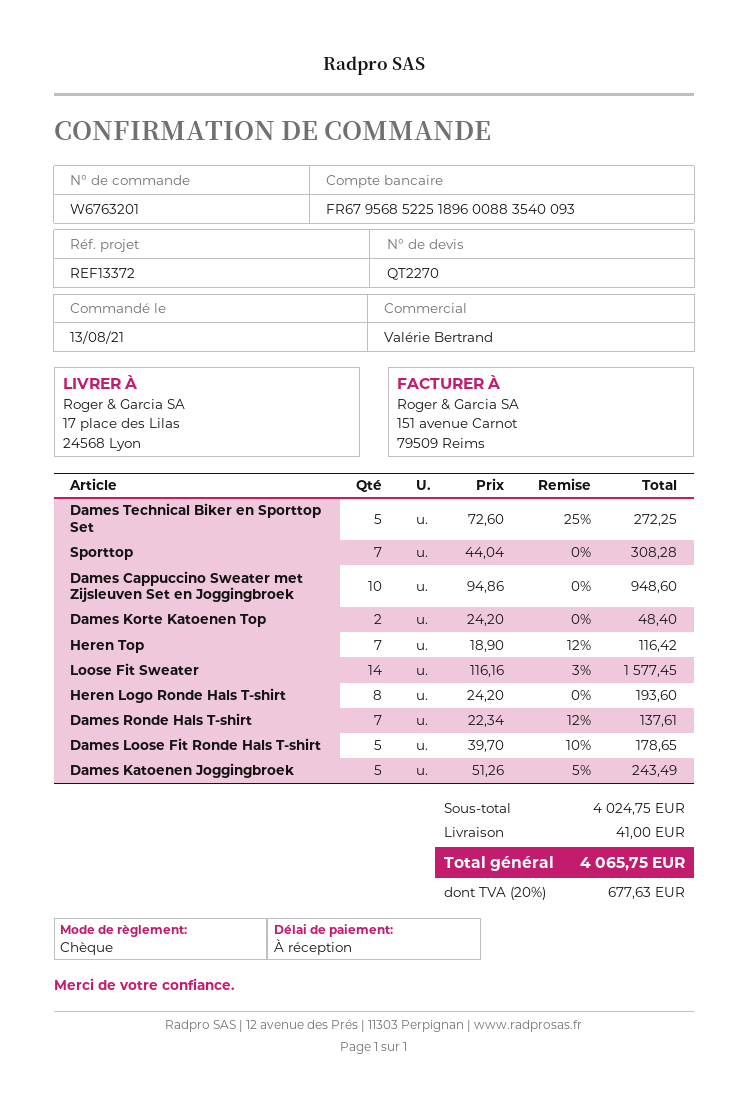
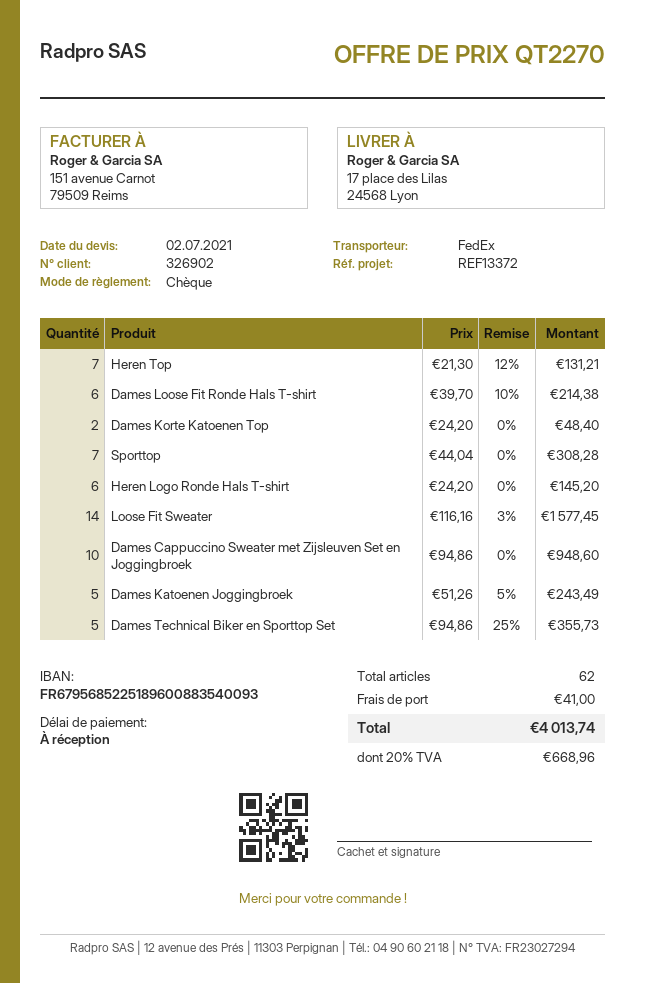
Dames Technical Biker en Sporttop Set: 5 x 72.60 - 25% = 272.25 -> 5 x 94.86 - 25% = 355.73
Heren Top: 7 x 18.90 - 12% = 116.42 -> 7 x 21.30 - 12% = 131.21
Heren Logo Ronde Hals T-shirt: 8 x 24.20 = 193.60 -> 6 x 24.20 = 145.20
Dames Ronde Hals T-shirt: 7 x 22.34 - 12% = 137.61 -> none
Dames Loose Fit Ronde Hals T-shirt: 5 x 39.70 - 10% = 178.65 -> 6 x 39.70 - 10% = 214.38
tax: 20% = 677.63 -> 20% = 668.96
total: 4065.75 -> 4013.74

